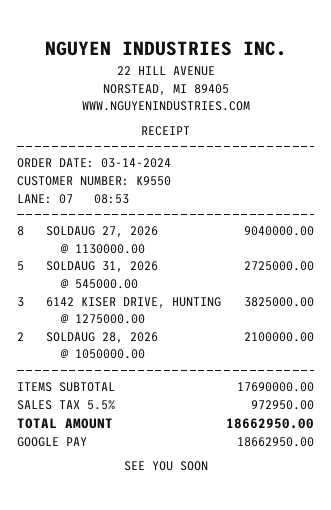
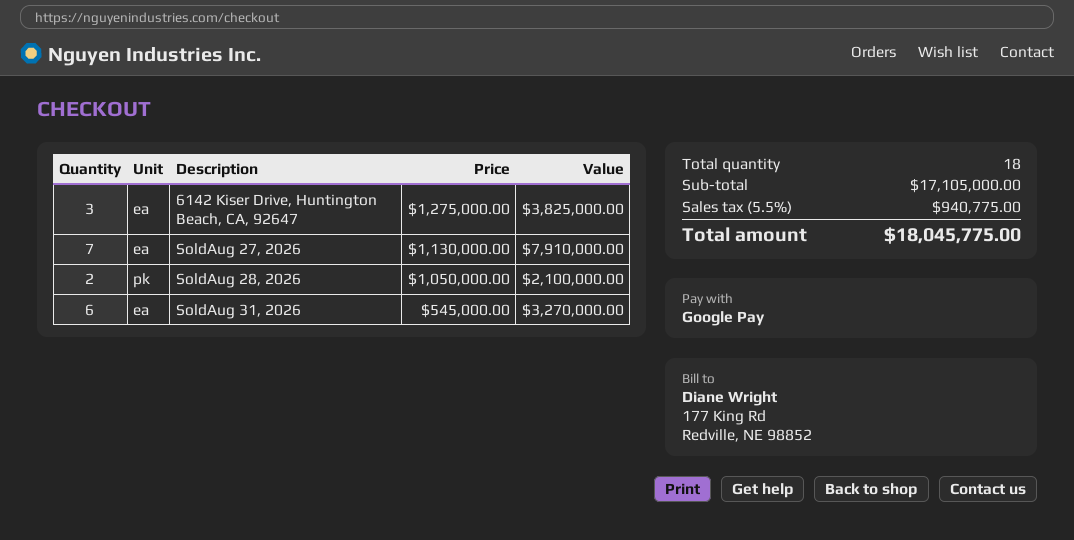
SOLDAUG 27, 2026: 8 x 1130000.00 = 9040000.00 -> 7 x 1130000.00 = 7910000.00
SOLDAUG 31, 2026: 5 x 545000.00 = 2725000.00 -> 6 x 545000.00 = 3270000.00
subtotal: 17690000.00 -> 17105000.00
tax: 5.5% = 972950.00 -> 5.5% = 940775.00
total: 18662950.00 -> 18045775.00

